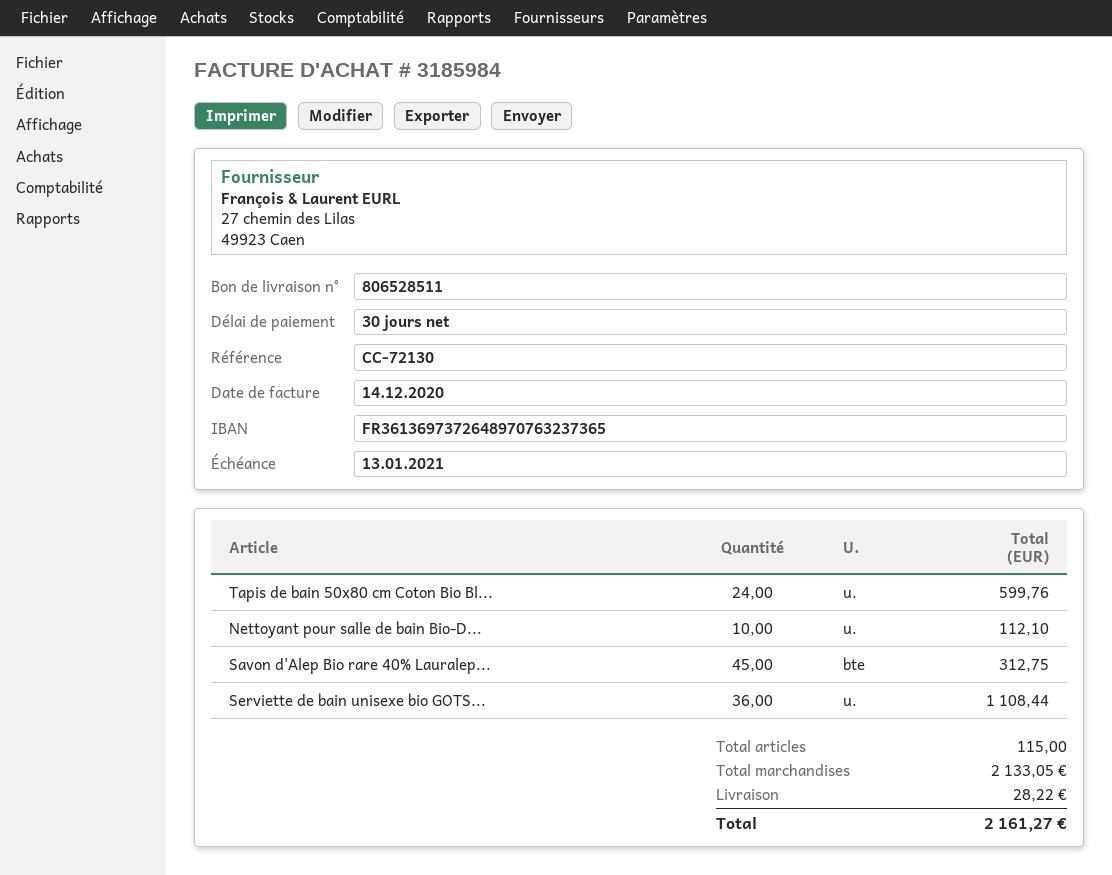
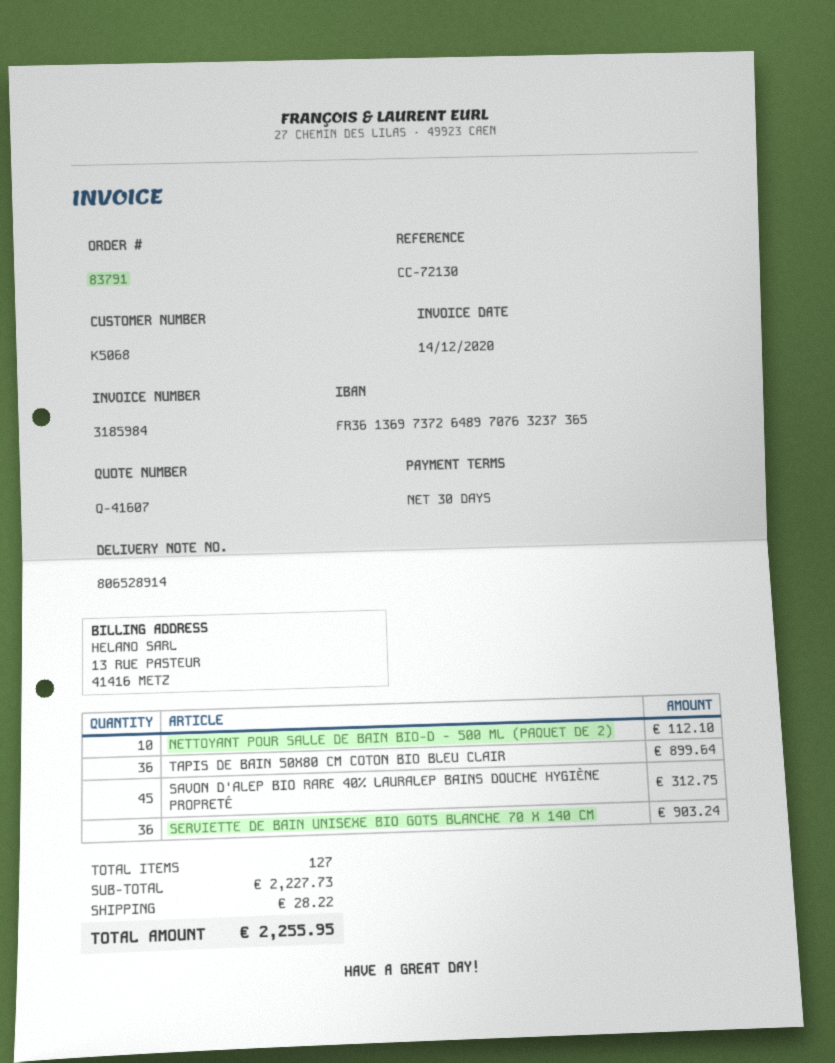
delivery note number: 806528511 -> 806528914
Tapis de bain 50x80 cm Coton Bio Bl...: 24 for 599.76 -> 36 for 899.64
Serviette de bain unisexe bio GOTS...: 36 for 1108.44 -> 36 for 903.24
total quantity: 115 -> 127
subtotal: 2133.05 -> 2227.73
total: 2161.27 -> 2255.95

